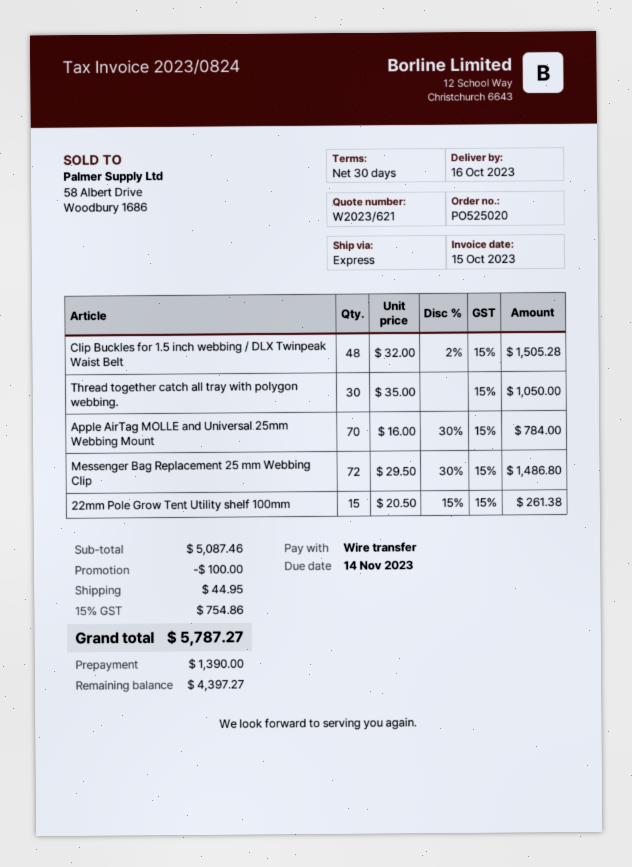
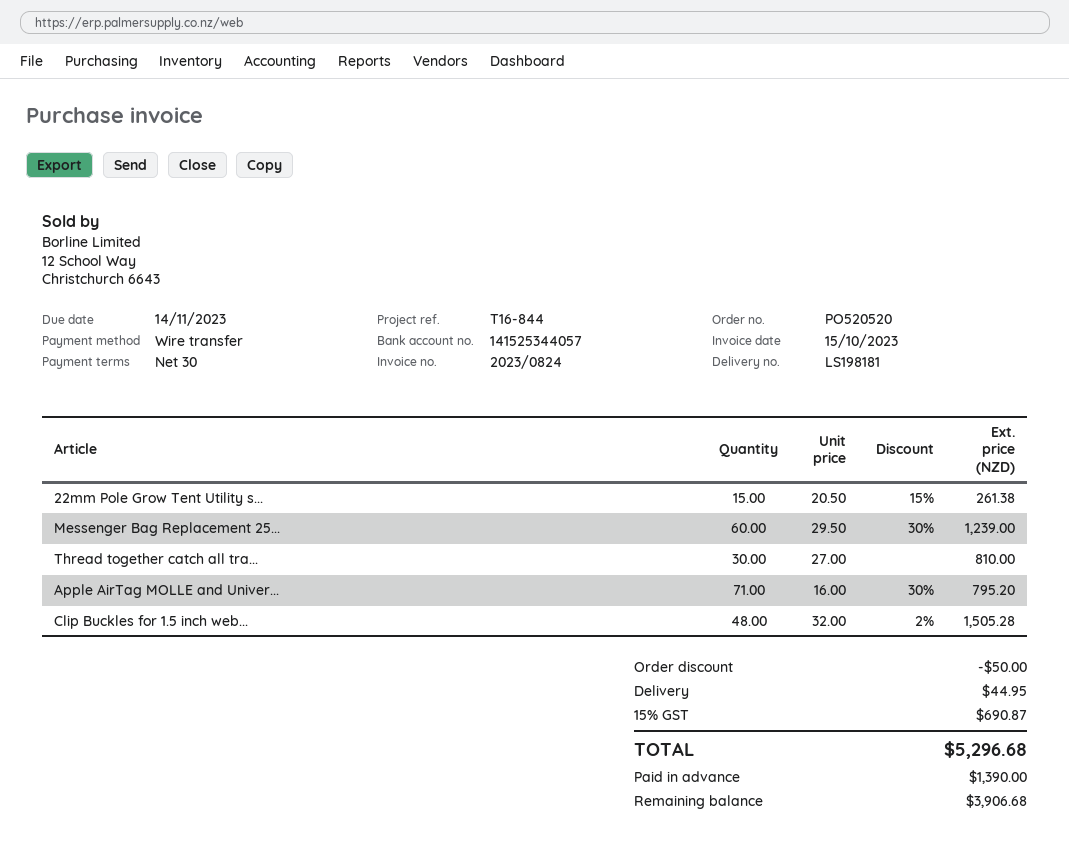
order number: PO525020 -> PO520520
Thread together catch all tray with polygon webbing.: 30 x 35.00 = 1050.00 -> 30 x 27.00 = 810.00
Apple AirTag MOLLE and Universal 25mm Webbing Mount: 70 x 16.00 - 30% = 784.00 -> 71 x 16.00 - 30% = 795.20
Messenger Bag Replacement 25 mm Webbing Clip: 72 x 29.50 - 30% = 1486.80 -> 60 x 29.50 - 30% = 1239.00
discount: 100.00 -> 50.00
tax: 15% = 754.86 -> 15% = 690.87
total: 5787.27 -> 5296.68
balance: 4397.27 -> 3906.68

